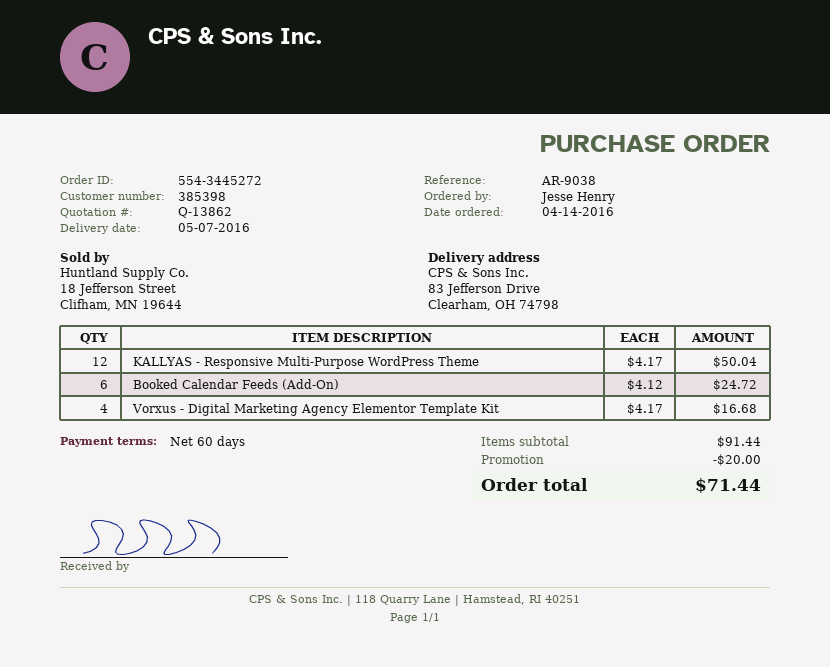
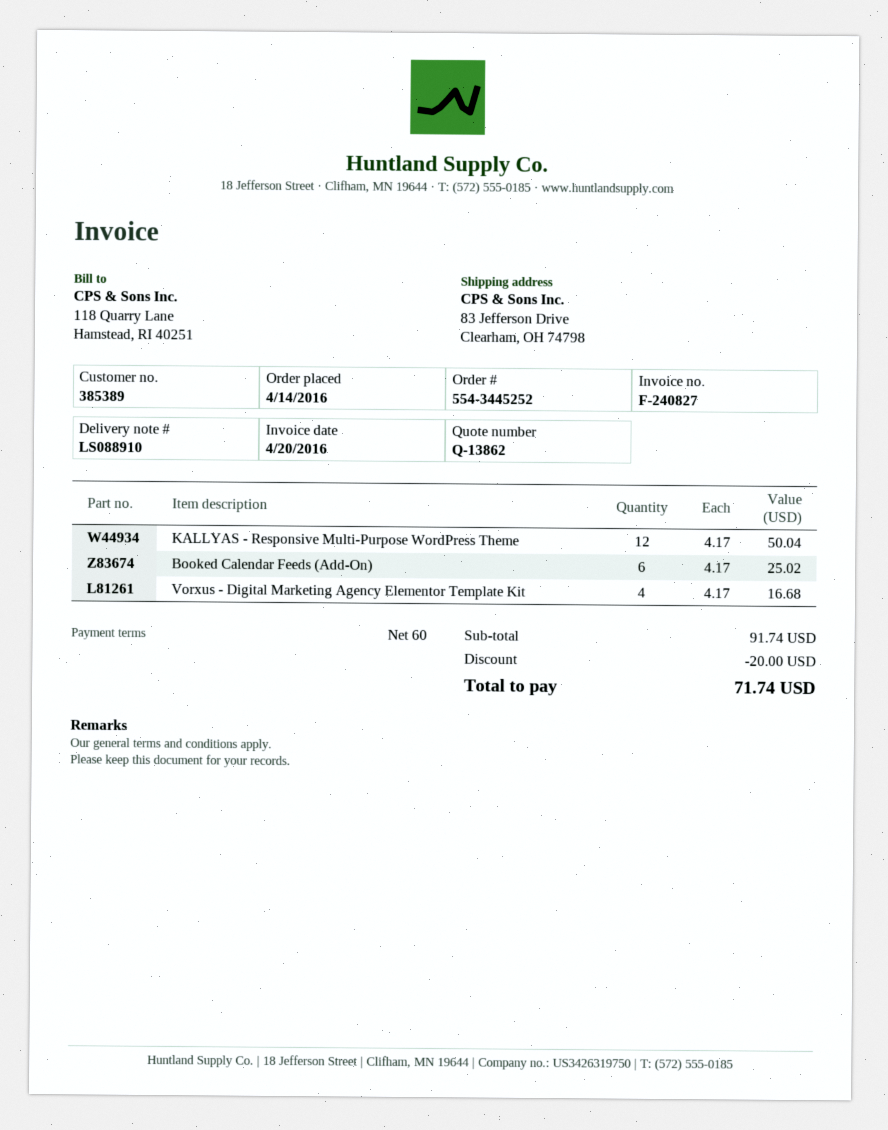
order number: 554-3445272 -> 554-3445252
customer number: 385398 -> 385389
Booked Calendar Feeds (Add-On): 6 x 4.12 = 24.72 -> 6 x 4.17 = 25.02
subtotal: 91.44 -> 91.74
total: 71.44 -> 71.74

